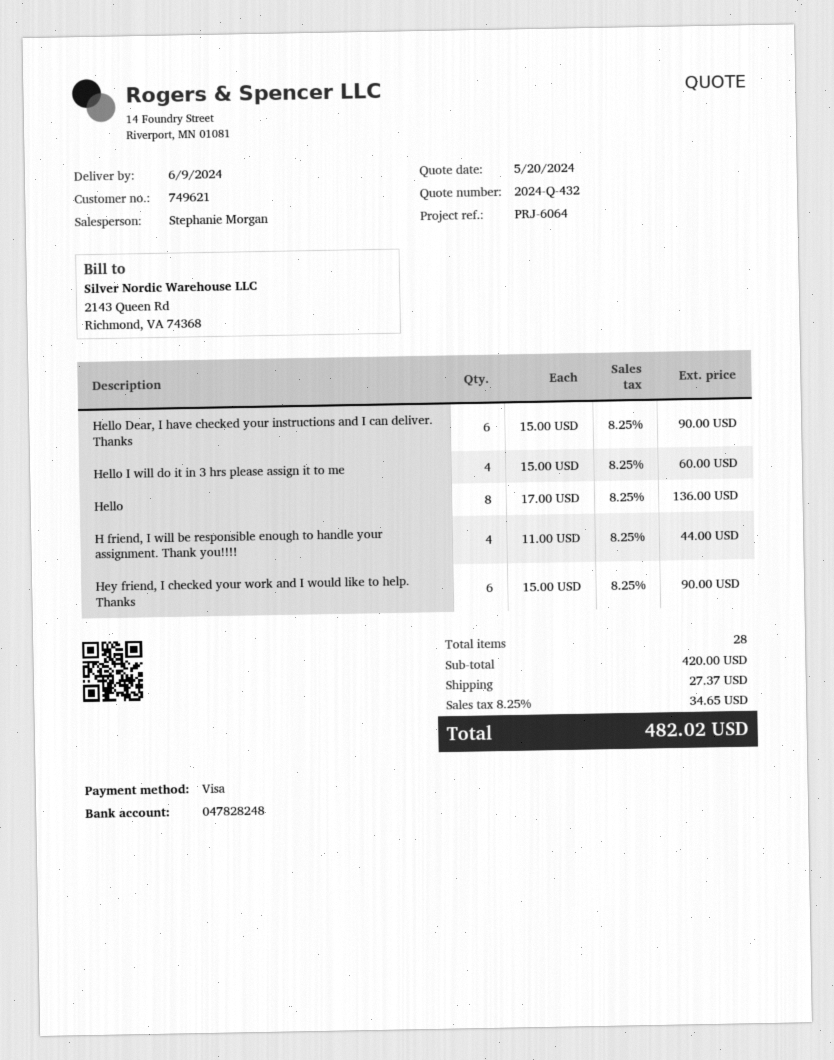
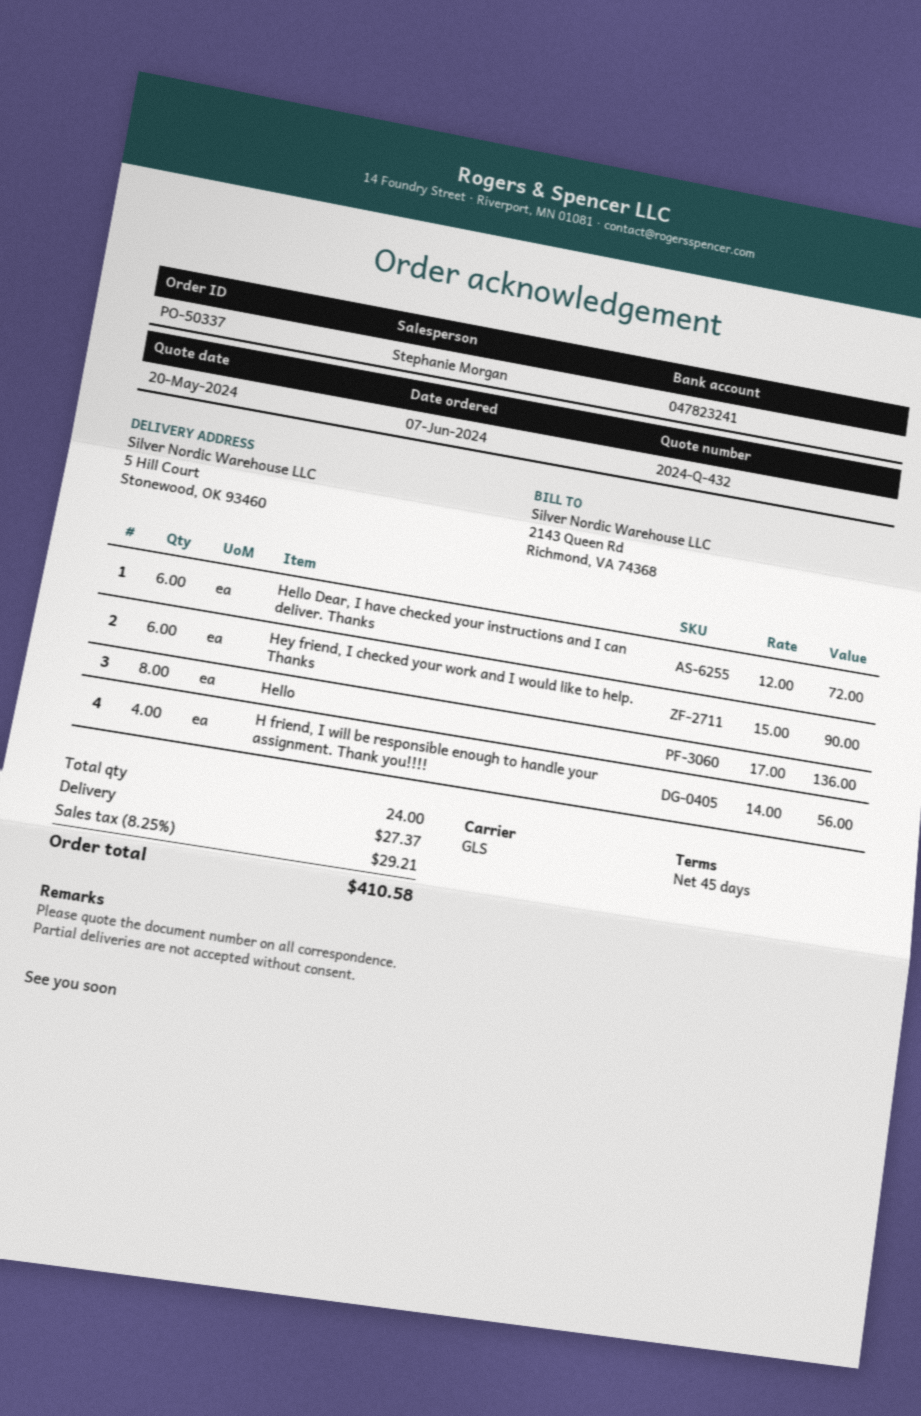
bank account: 047828248 -> 047823241
Hello Dear, I have checked your instructions and I can deliver. Thanks: 6 x 15.00 = 90.00 -> 6 x 12.00 = 72.00
Hello I will do it in 3 hrs please assign it to me: 4 x 15.00 = 60.00 -> none
H friend, I will be responsible enough to handle your assignment. Thank you!!!!: 4 x 11.00 = 44.00 -> 4 x 14.00 = 56.00
total quantity: 28 -> 24
tax: 8.25% = 34.65 -> 8.25% = 29.21
total: 482.02 -> 410.58

